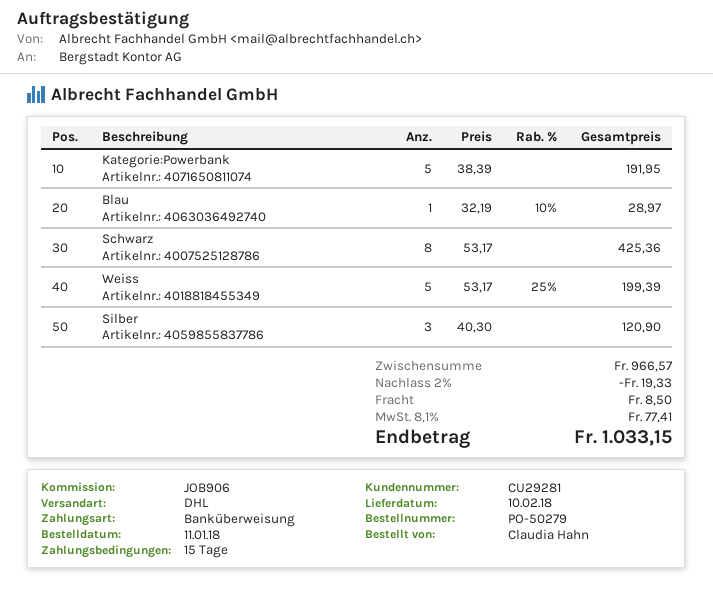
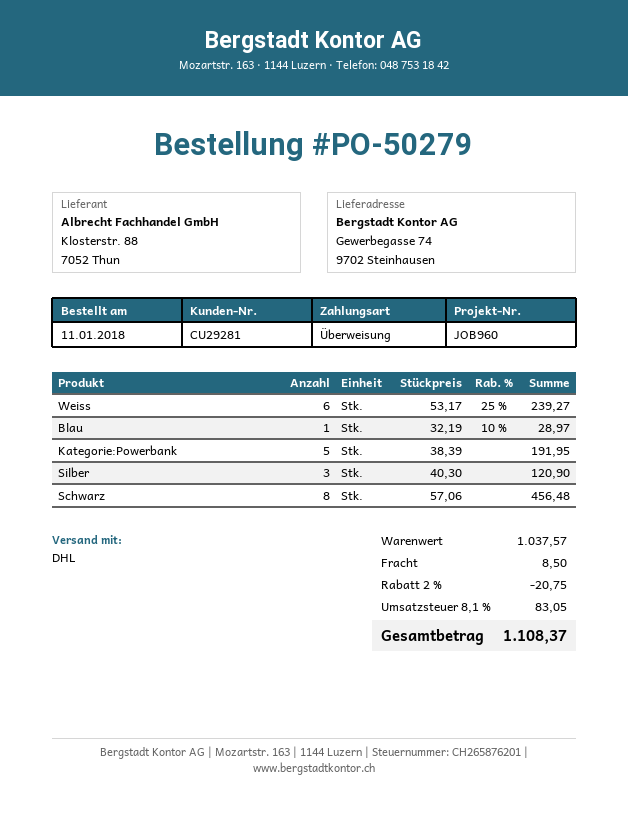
reference: JOB906 -> JOB960
Schwarz: 8 x 53.17 = 425.36 -> 8 x 57.06 = 456.48
Weiss: 5 x 53.17 - 25% = 199.39 -> 6 x 53.17 - 25% = 239.27
subtotal: 966.57 -> 1037.57
discount: 2% = 19.33 -> 2% = 20.75
tax: 8.1% = 77.41 -> 8.1% = 83.05
total: 1033.15 -> 1108.37

